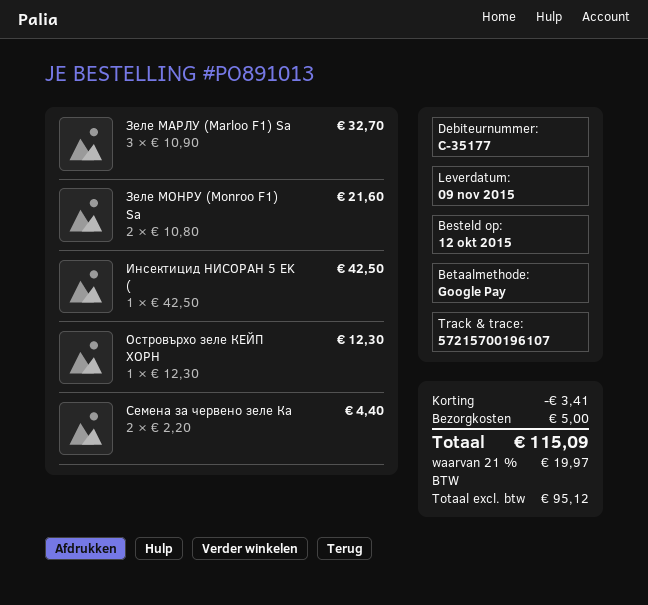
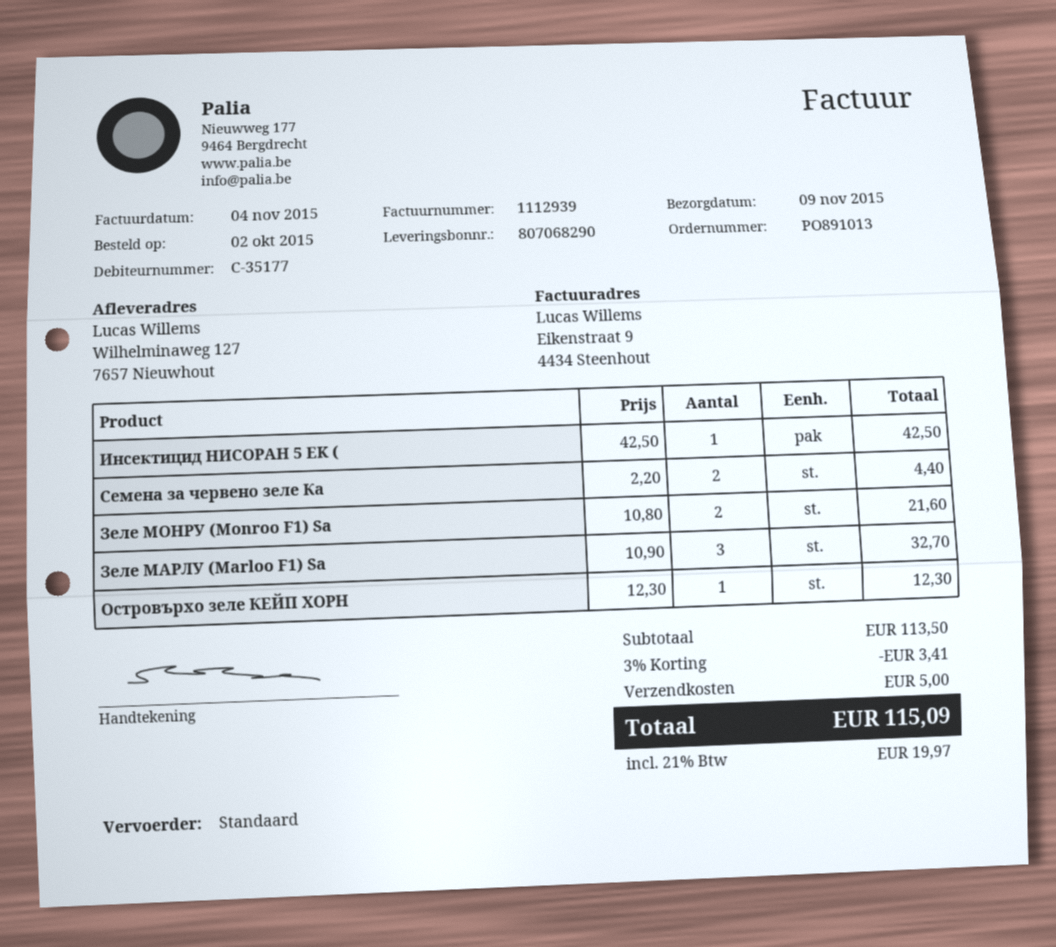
order date: 2015-10-12 -> 2015-10-02

